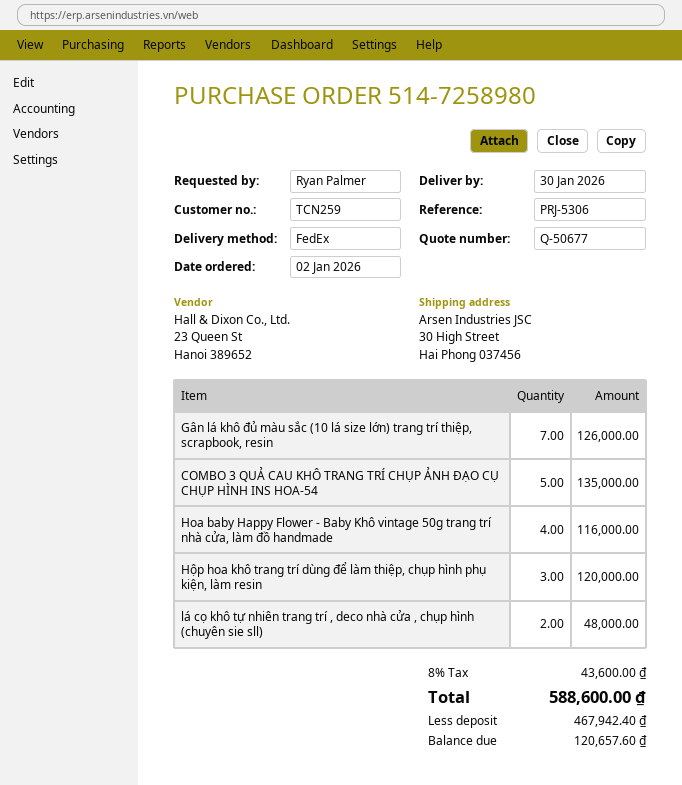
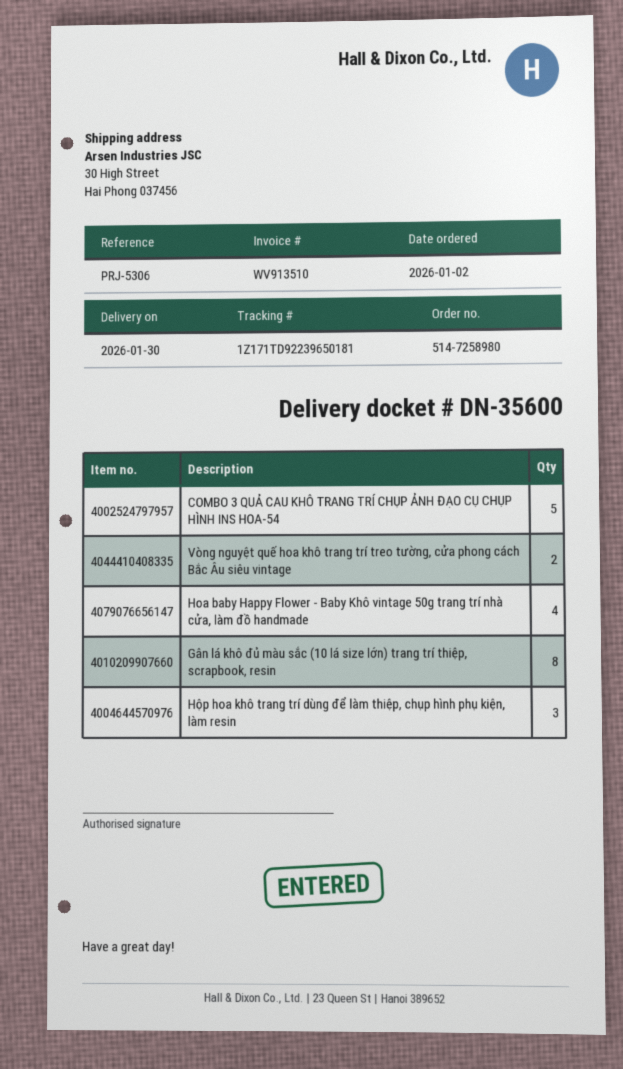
Gân lá khô đủ màu sắc (10 lá size lớn) trang trí thiệp, scrapbook, resin: 7 -> 8
lá cọ khô tự nhiên trang trí , deco nhà cửa , chụp hình (chuyên sie sll): 2 -> none
Vòng nguyệt quế hoa khô trang trí treo tường, cửa phong cách Bắc Âu siêu vintage: none -> 2

